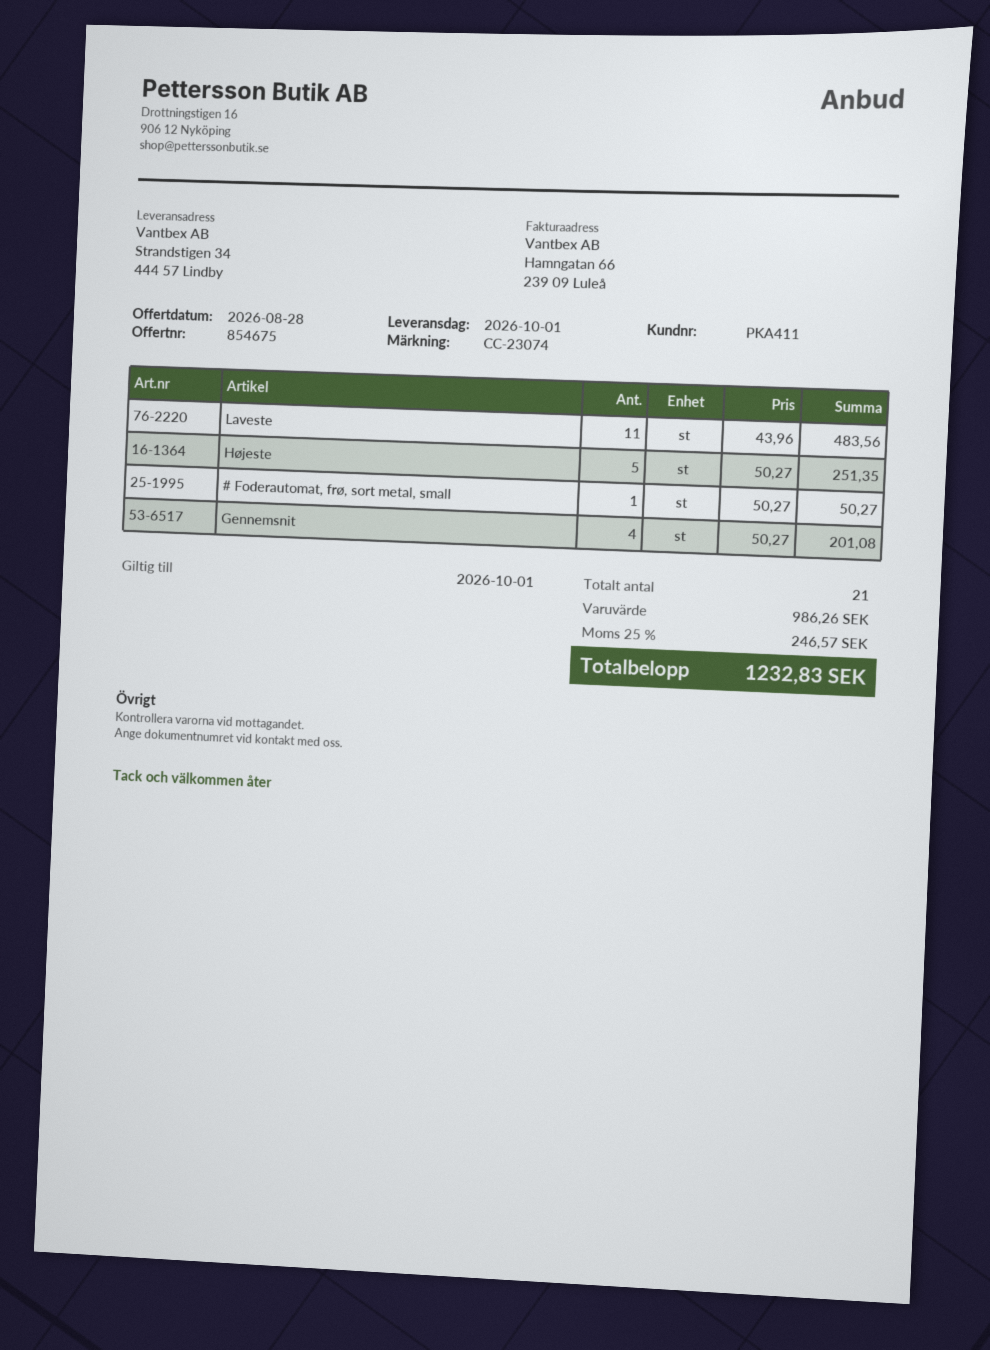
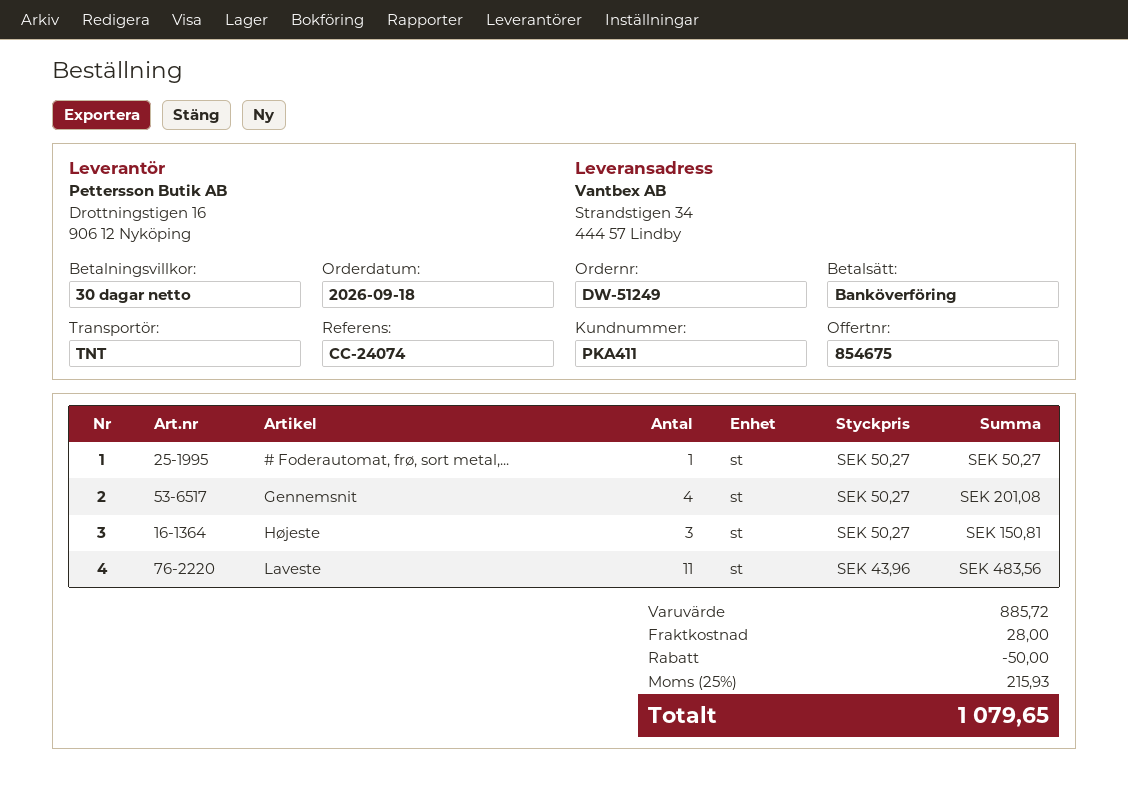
reference: CC-23074 -> CC-24074
Højeste: 5 x 50.27 = 251.35 -> 3 x 50.27 = 150.81
subtotal: 986.26 -> 885.72
discount: none -> 50.00
shipping: none -> 28.00
tax: 25% = 246.57 -> 25% = 215.93
total: 1232.83 -> 1079.65

